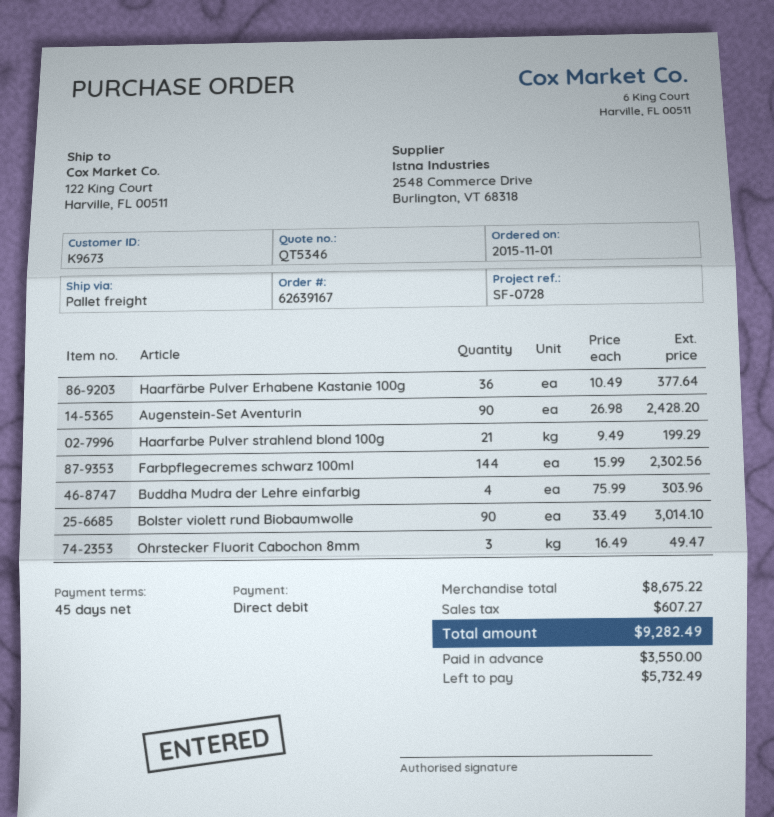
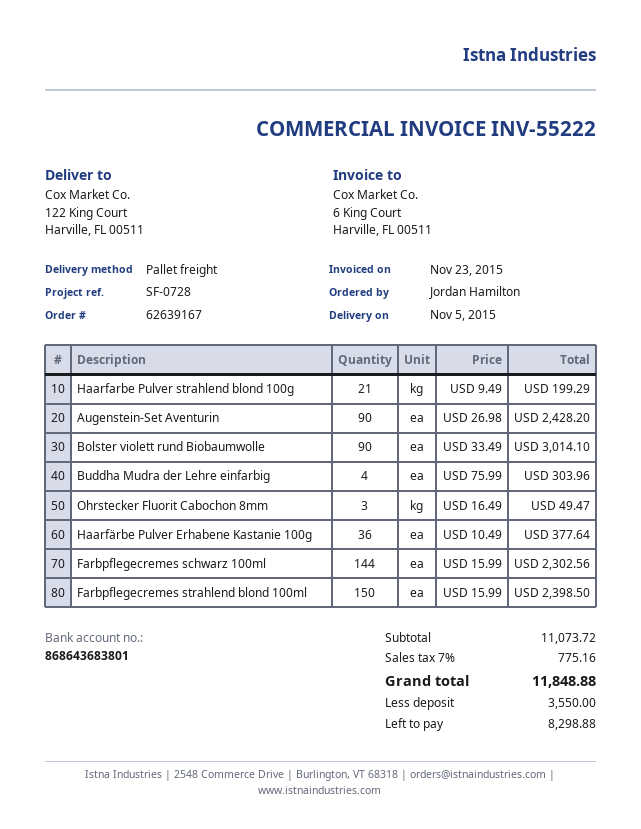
Farbpflegecremes strahlend blond 100ml: none -> 150 x 15.99 = 2398.50
subtotal: 8675.22 -> 11073.72
tax: 607.27 -> 775.16
total: 9282.49 -> 11848.88
balance: 5732.49 -> 8298.88

